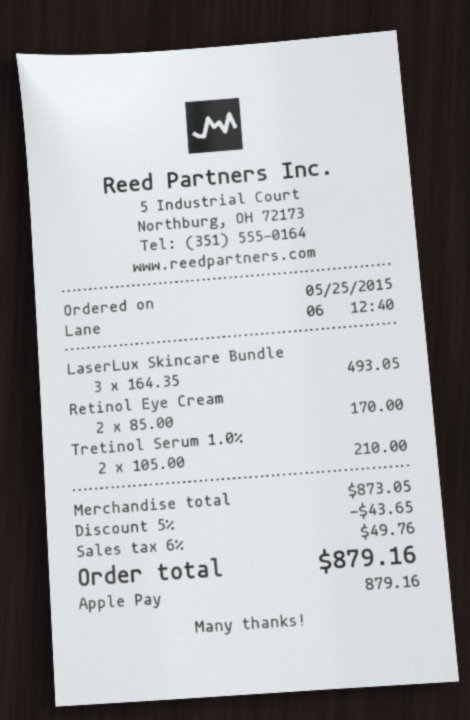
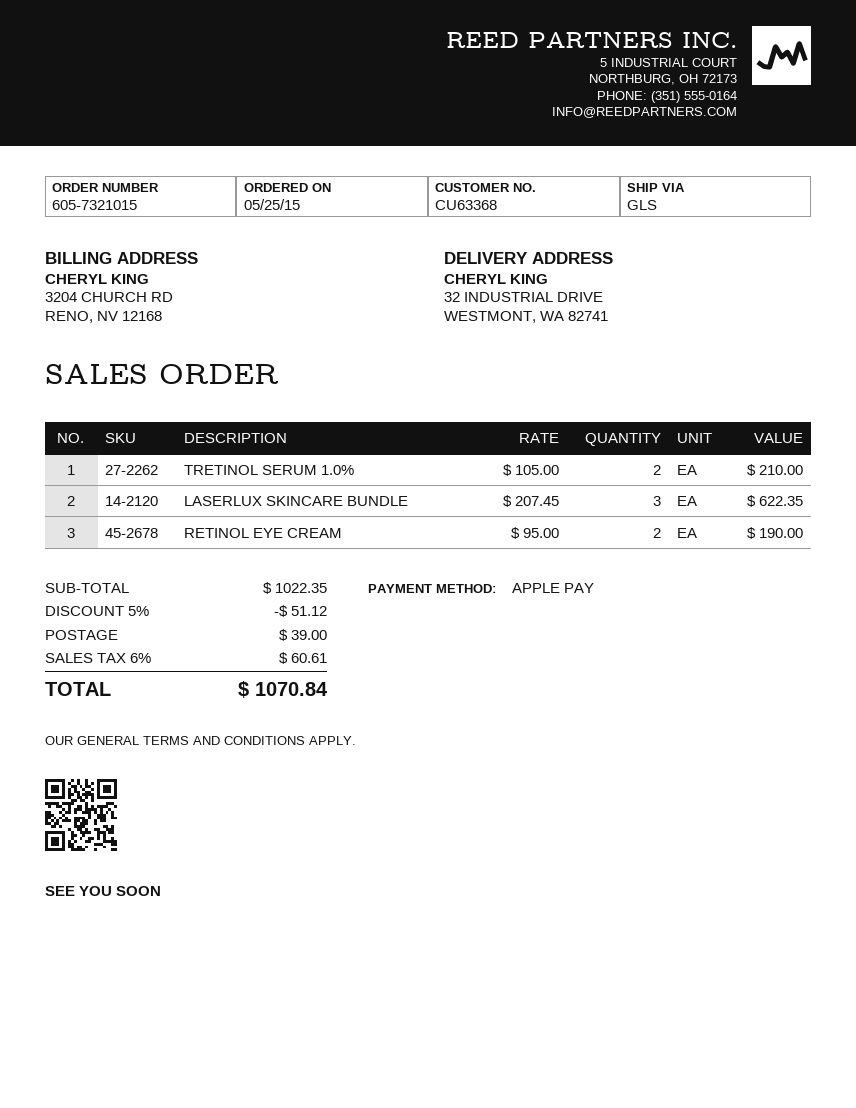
LaserLux Skincare Bundle: 3 x 164.35 = 493.05 -> 3 x 207.45 = 622.35
Retinol Eye Cream: 2 x 85.00 = 170.00 -> 2 x 95.00 = 190.00
subtotal: 873.05 -> 1022.35
discount: 5% = 43.65 -> 5% = 51.12
shipping: none -> 39.00
tax: 6% = 49.76 -> 6% = 60.61
total: 879.16 -> 1070.84

